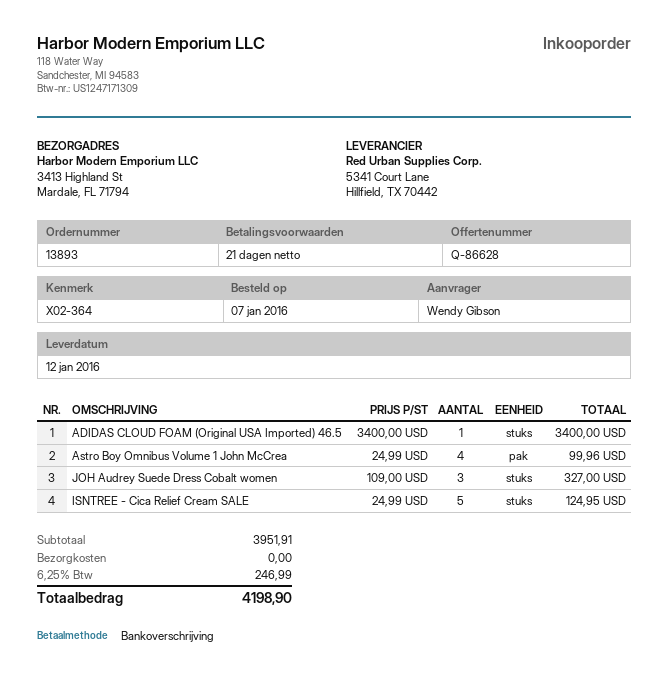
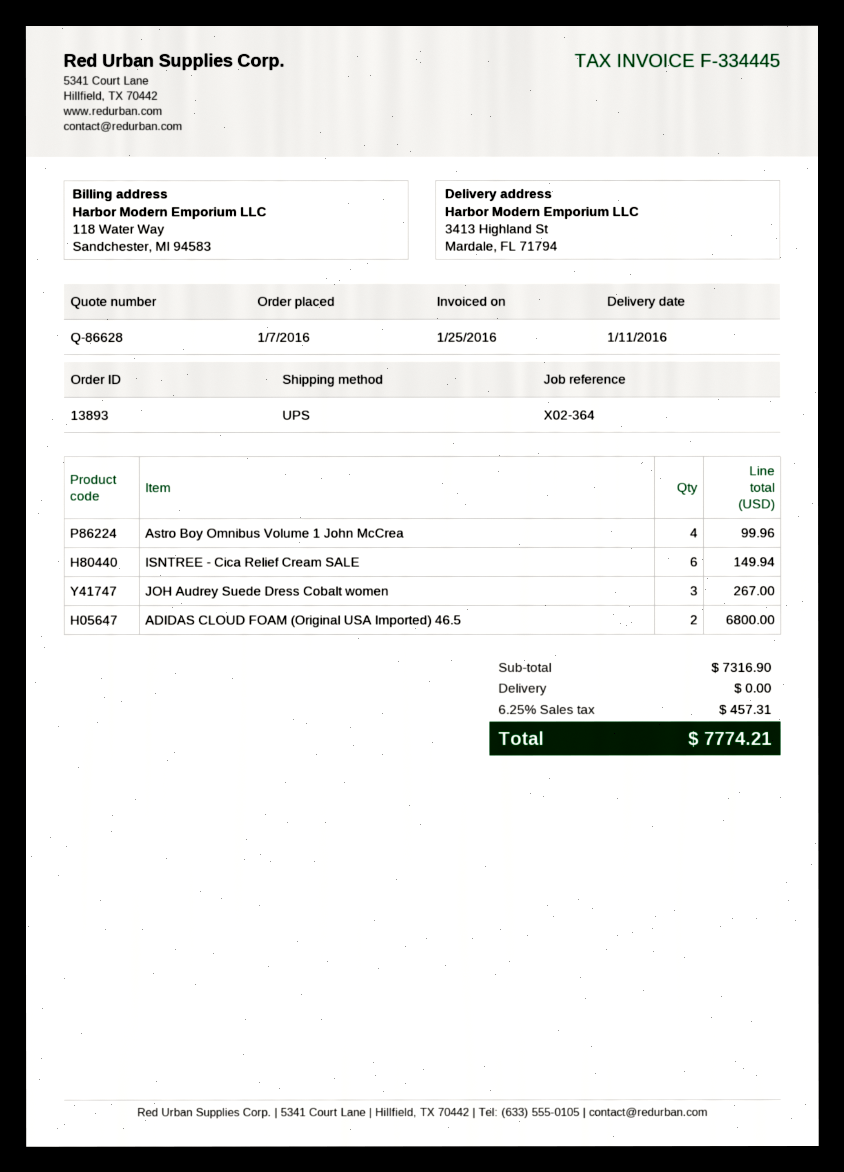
delivery date: 2016-01-12 -> 2016-01-11
ADIDAS CLOUD FOAM (Original USA Imported) 46.5: 1 for 3400.00 -> 2 for 6800.00
JOH Audrey Suede Dress Cobalt women: 3 for 327.00 -> 3 for 267.00
ISNTREE - Cica Relief Cream SALE: 5 for 124.95 -> 6 for 149.94
subtotal: 3951.91 -> 7316.90
tax: 6.25% = 246.99 -> 6.25% = 457.31
total: 4198.90 -> 7774.21

